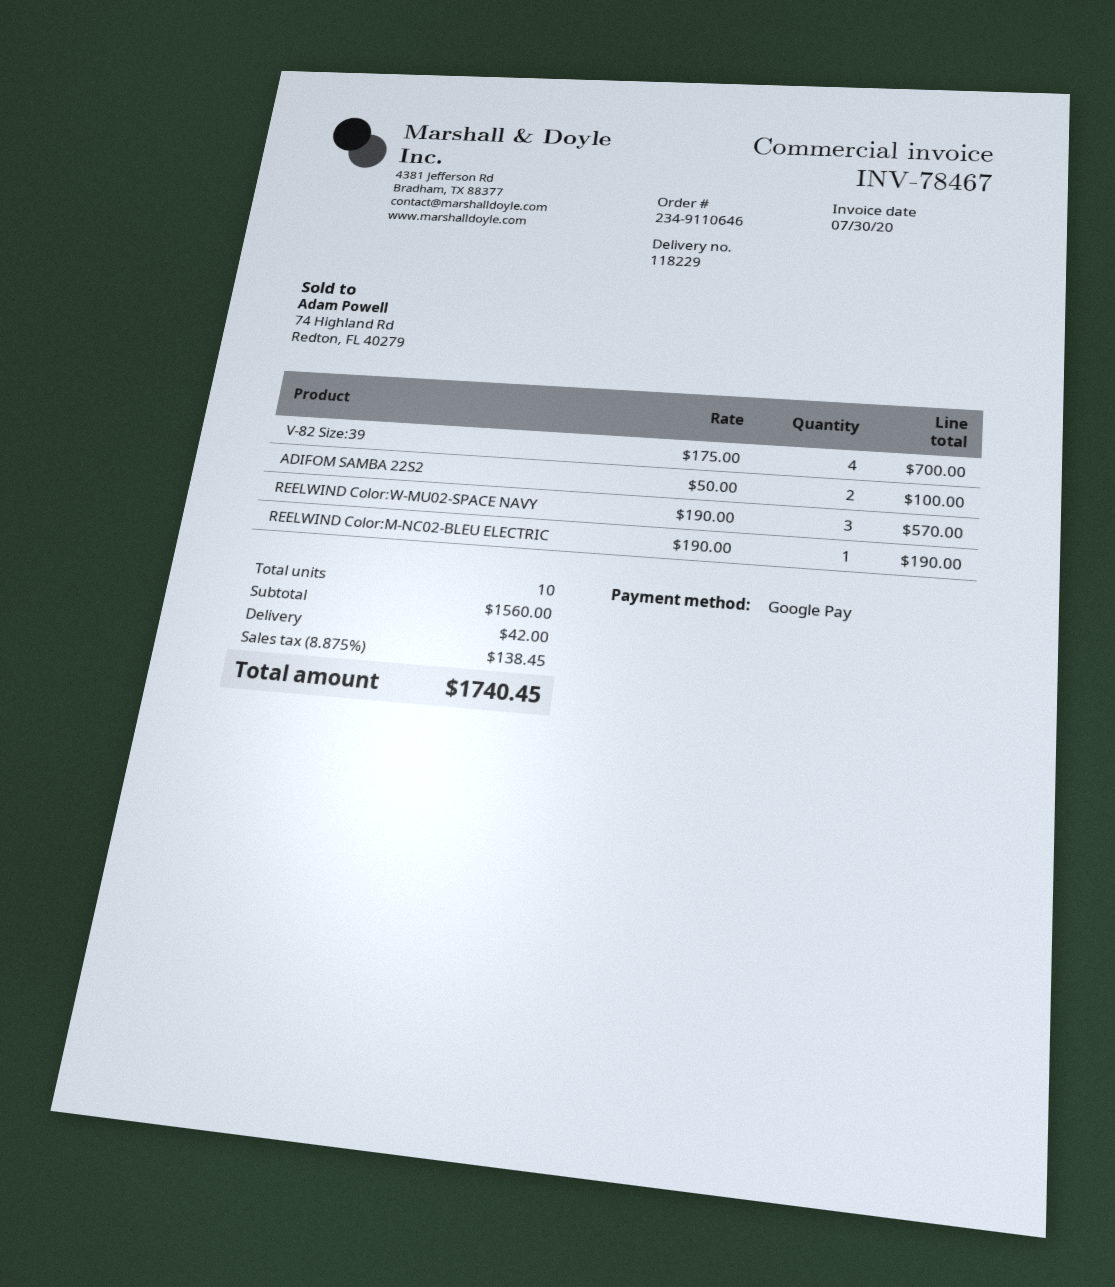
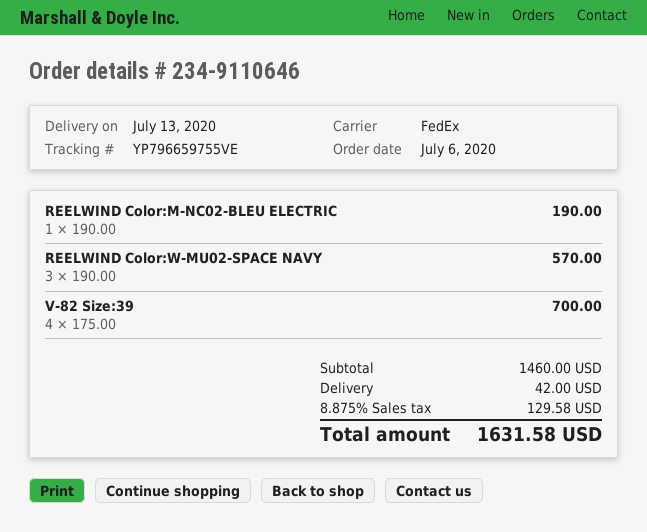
ADIFOM SAMBA 22S2: 2 x 50.00 = 100.00 -> none
subtotal: 1560.00 -> 1460.00
tax: 8.875% = 138.45 -> 8.875% = 129.58
total: 1740.45 -> 1631.58

